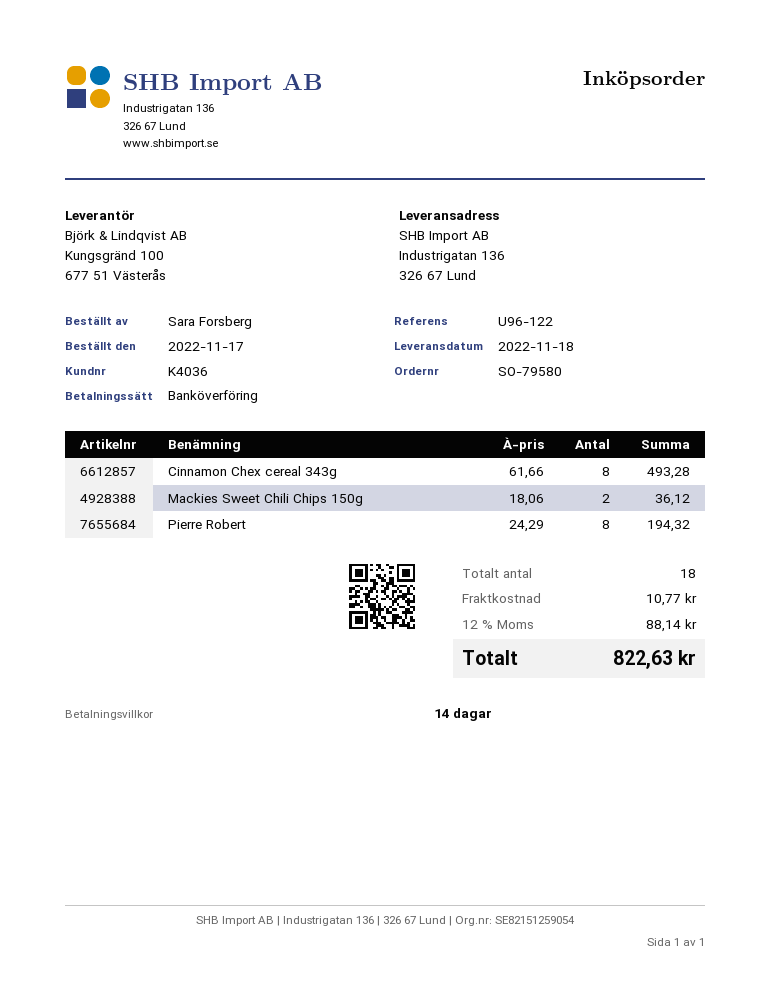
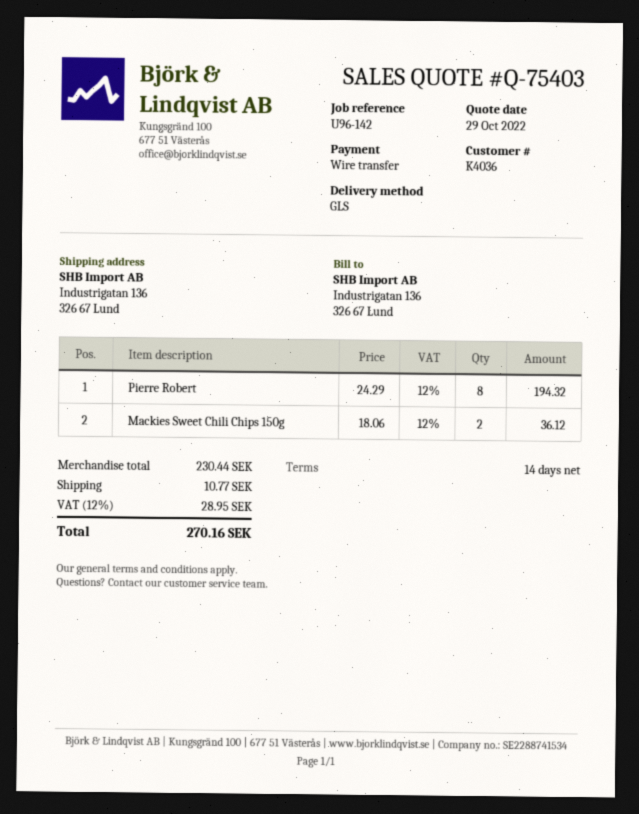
reference: U96-122 -> U96-142
Cinnamon Chex cereal 343g: 8 x 61.66 = 493.28 -> none
tax: 12% = 88.14 -> 12% = 28.95
total: 822.63 -> 270.16

